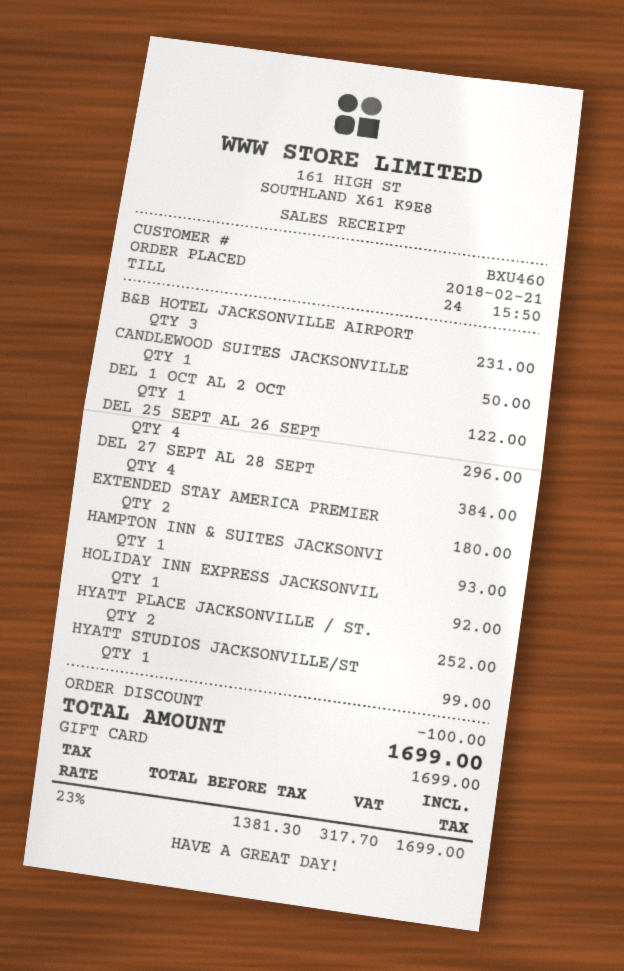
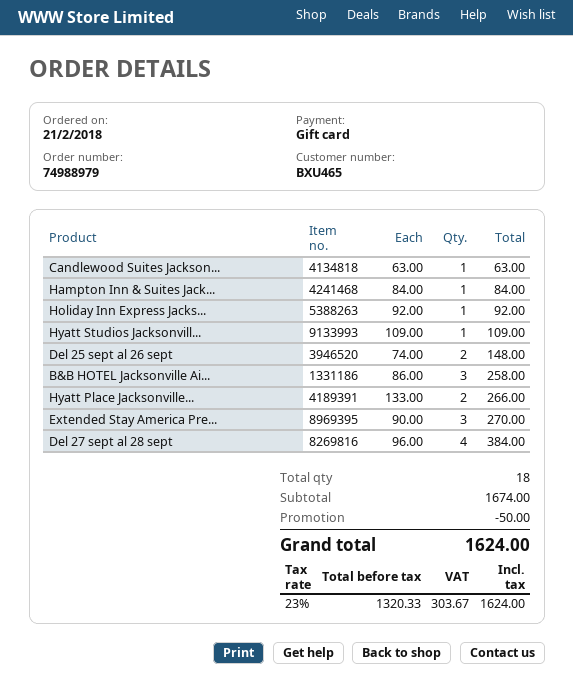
customer number: BXU460 -> BXU465
B&B HOTEL JACKSONVILLE AIRPORT: 3 for 231.00 -> 3 for 258.00
CANDLEWOOD SUITES JACKSONVILLE: 1 for 50.00 -> 1 for 63.00
DEL 1 OCT AL 2 OCT: 1 for 122.00 -> none
DEL 25 SEPT AL 26 SEPT: 4 for 296.00 -> 2 for 148.00
EXTENDED STAY AMERICA PREMIER: 2 for 180.00 -> 3 for 270.00
HAMPTON INN & SUITES JACKSONVI: 1 for 93.00 -> 1 for 84.00
HYATT PLACE JACKSONVILLE / ST.: 2 for 252.00 -> 2 for 266.00
HYATT STUDIOS JACKSONVILLE/ST: 1 for 99.00 -> 1 for 109.00
discount: 100.00 -> 50.00
net: 1381.30 -> 1320.33
tax: 23% = 317.70 -> 23% = 303.67
total: 1699.00 -> 1624.00

